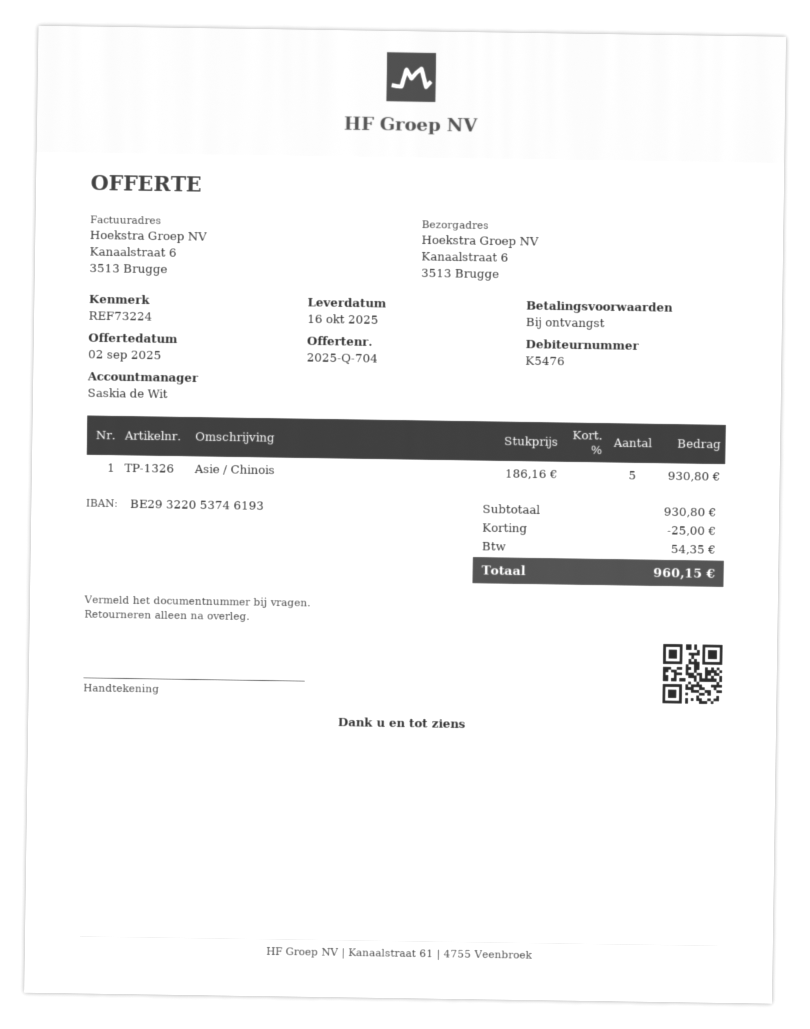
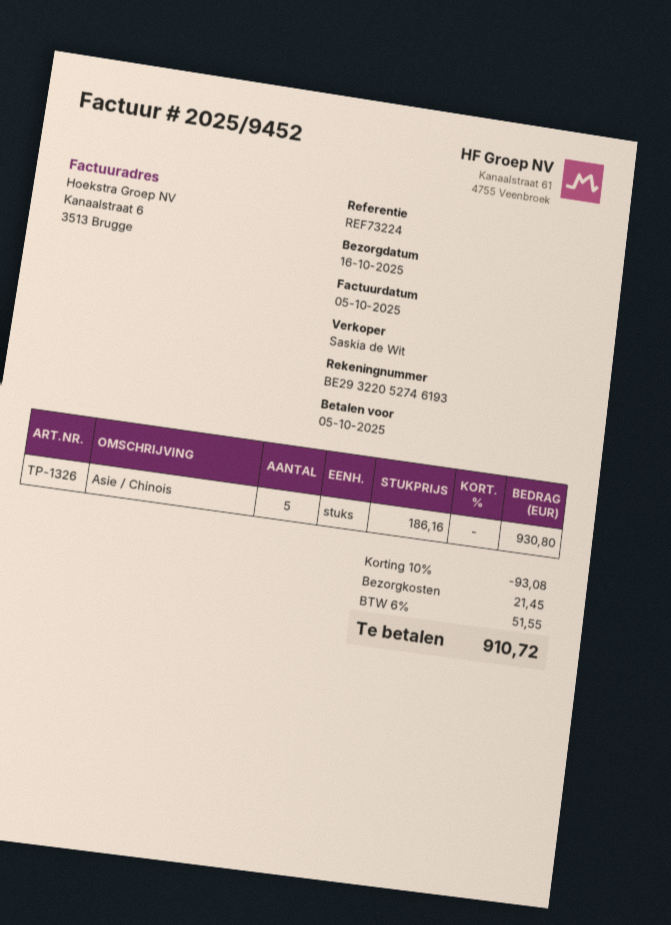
bank account: BE29322053746193 -> BE29322052746193
discount: 25.00 -> 93.08
shipping: none -> 21.45
tax: 54.35 -> 51.55
total: 960.15 -> 910.72

